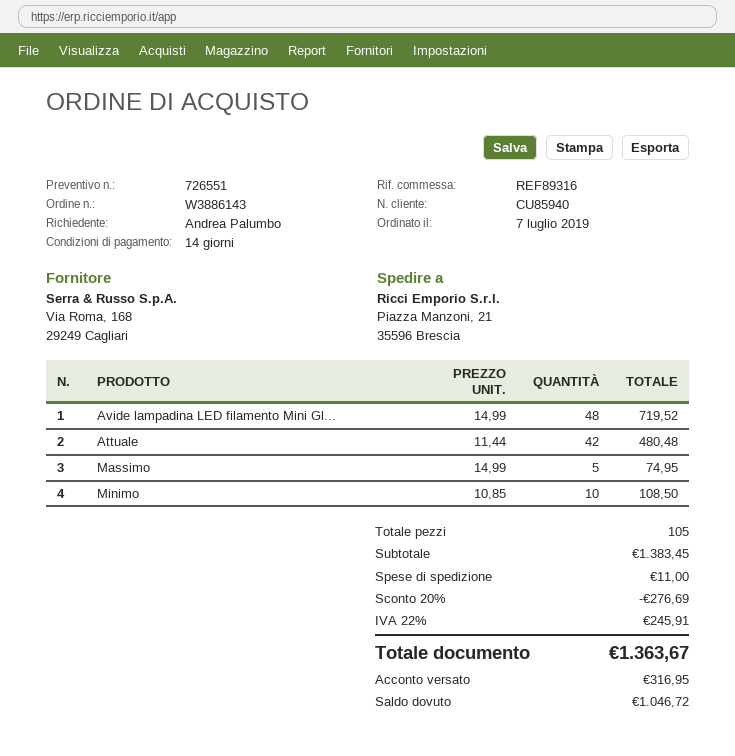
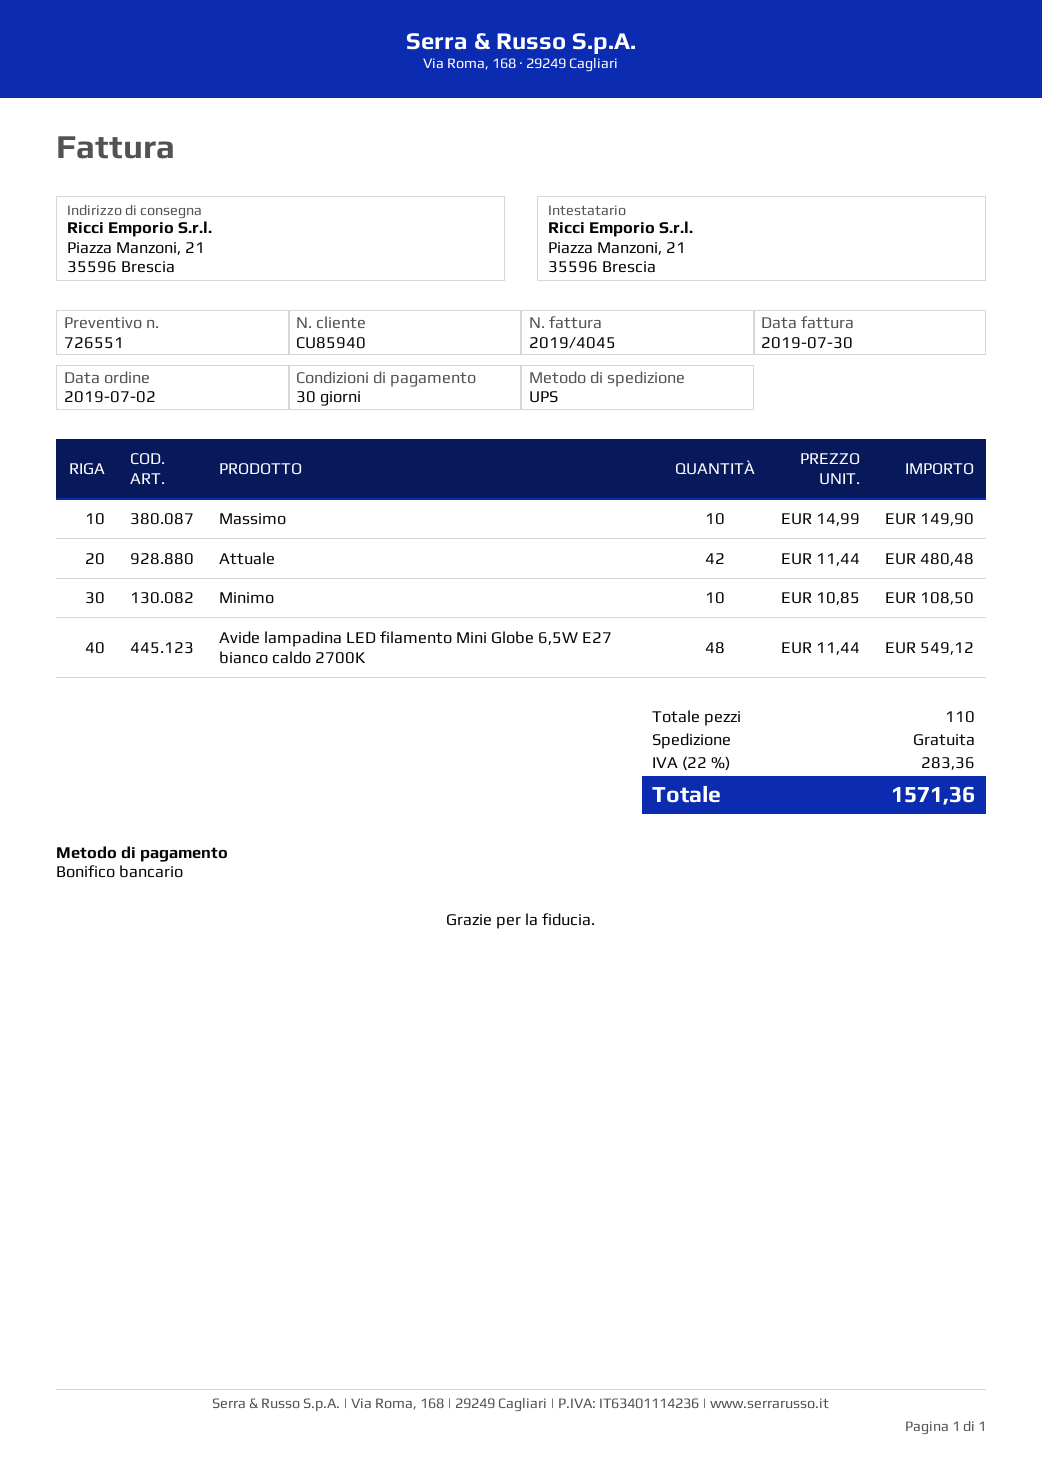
order date: 2019-07-07 -> 2019-07-02
payment terms: 14 days -> 30 days
Avide lampadina LED filamento Mini Gl...: 48 x 14.99 = 719.52 -> 48 x 11.44 = 549.12
Massimo: 5 x 14.99 = 74.95 -> 10 x 14.99 = 149.90
total quantity: 105 -> 110
discount: 20% = 276.69 -> none
shipping: 11.00 -> 0.00
tax: 22% = 245.91 -> 22% = 283.36
total: 1363.67 -> 1571.36

